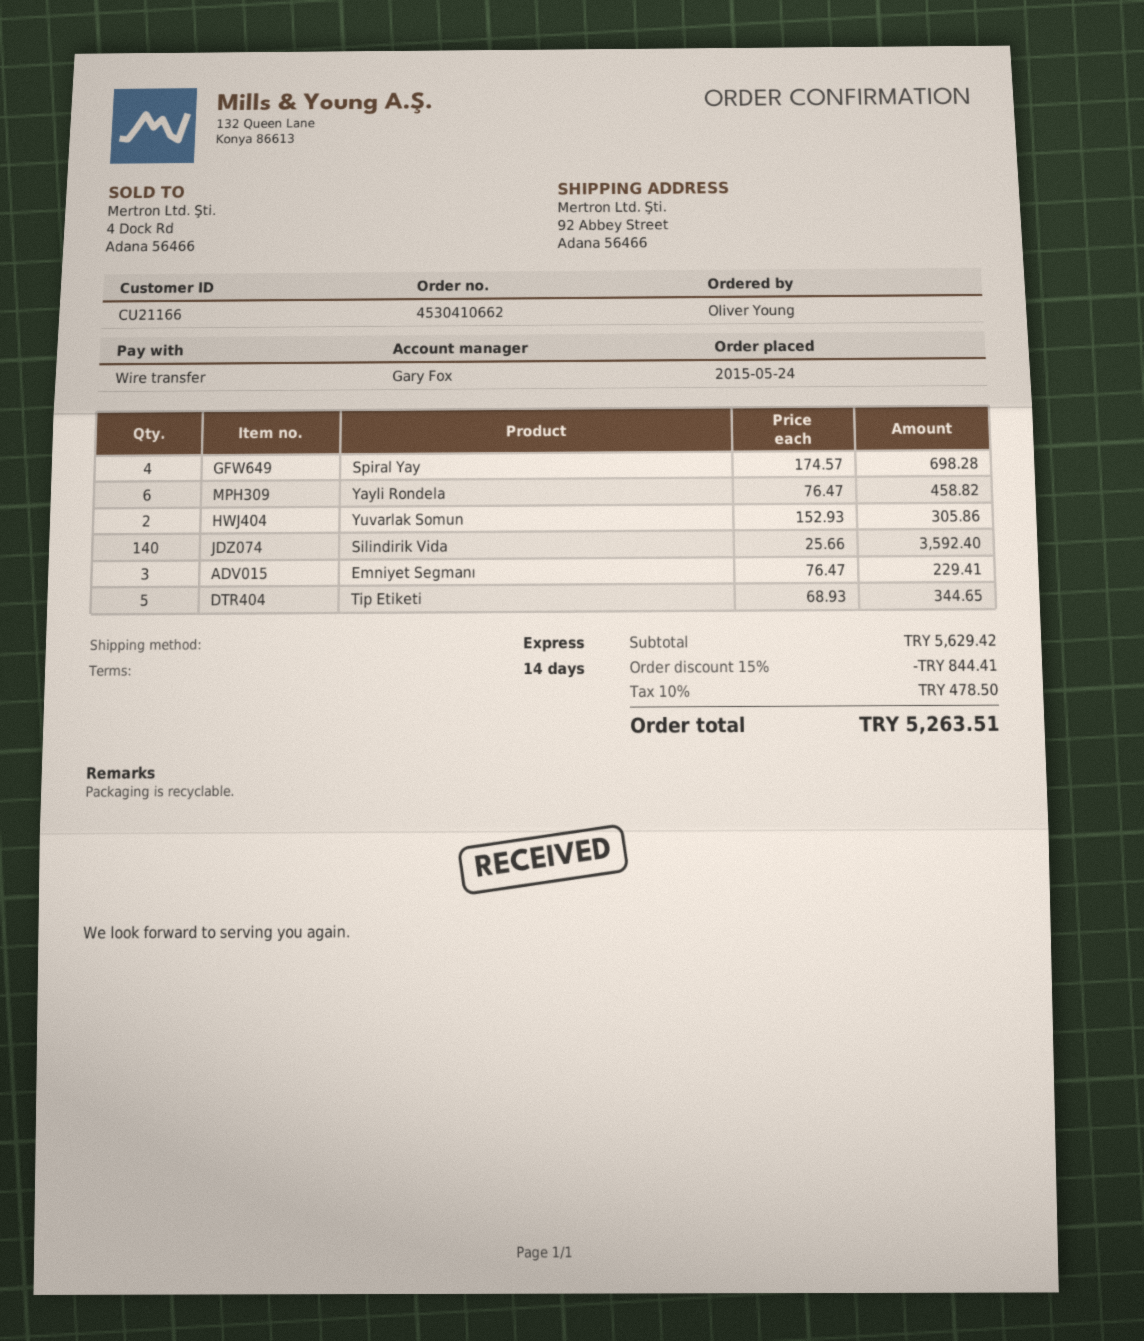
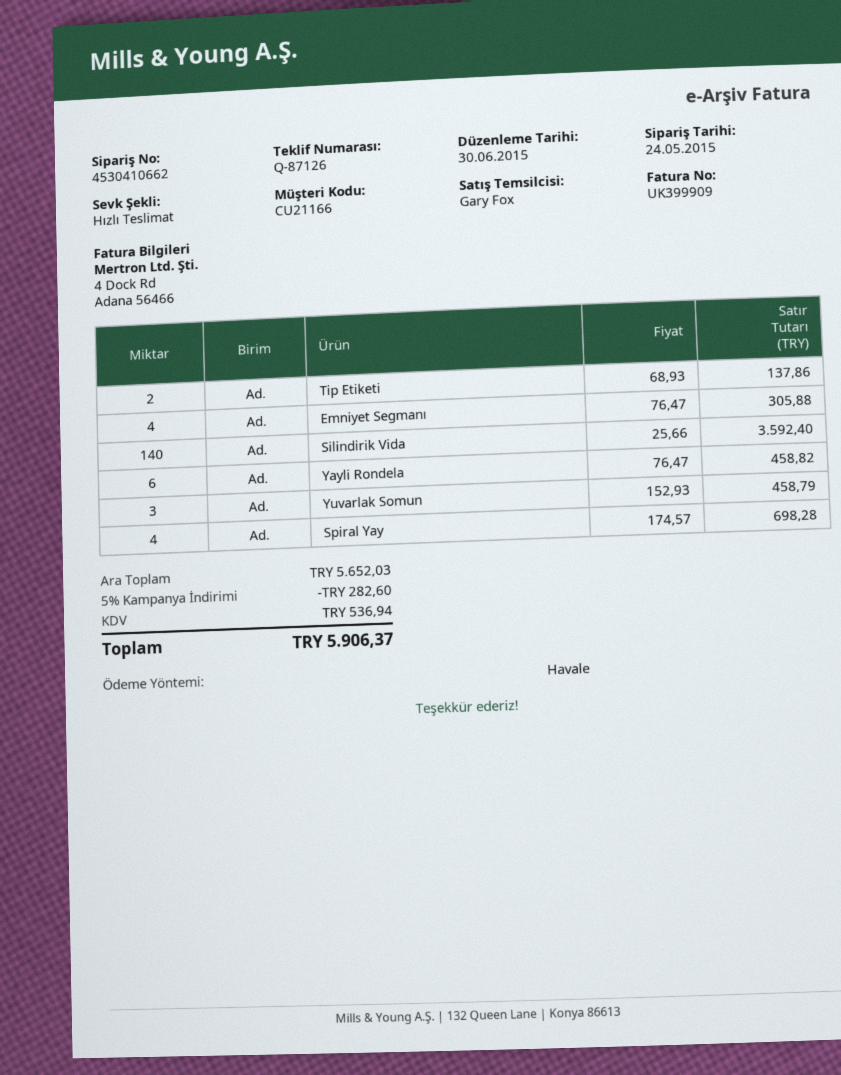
Yuvarlak Somun: 2 x 152.93 = 305.86 -> 3 x 152.93 = 458.79
Emniyet Segmanı: 3 x 76.47 = 229.41 -> 4 x 76.47 = 305.88
Tip Etiketi: 5 x 68.93 = 344.65 -> 2 x 68.93 = 137.86
subtotal: 5629.42 -> 5652.03
discount: 15% = 844.41 -> 5% = 282.60
tax: 478.50 -> 536.94
total: 5263.51 -> 5906.37

